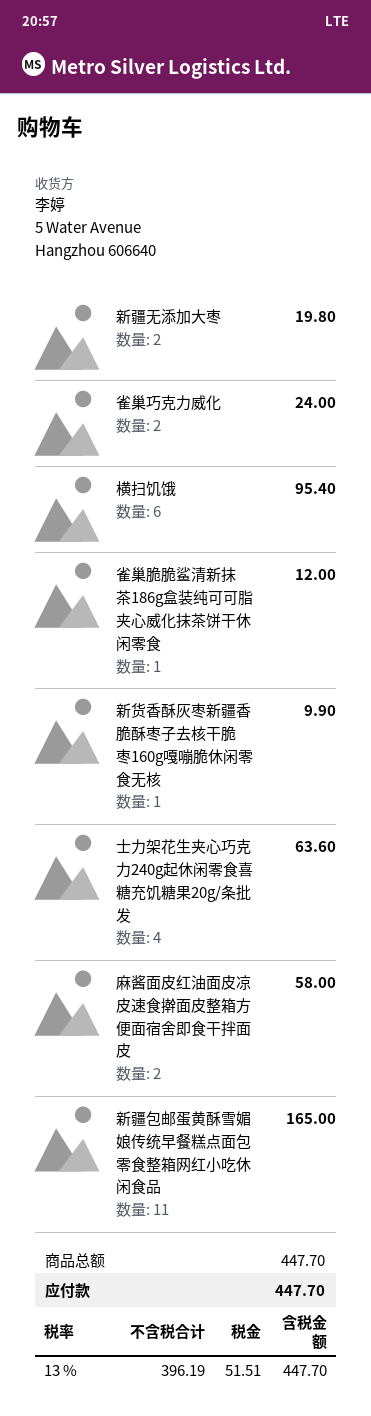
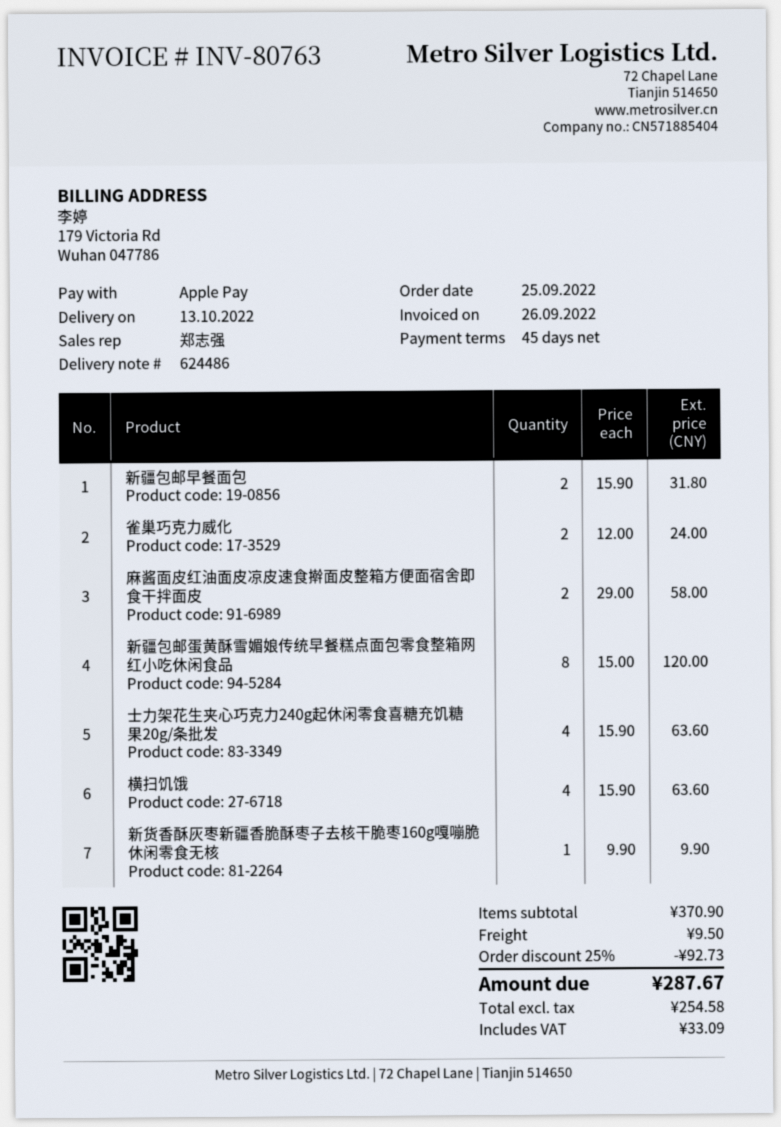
新疆无添加大枣: 2 for 19.80 -> none
横扫饥饿: 6 for 95.40 -> 4 for 63.60
雀巢脆脆鲨清新抹茶186g盒装纯可可脂夹心威化抹茶饼干休闲零食: 1 for 12.00 -> none
新疆包邮蛋黄酥雪媚娘传统早餐糕点面包零食整箱网红小吃休闲食品: 11 for 165.00 -> 8 for 120.00
新疆包邮早餐面包: none -> 2 for 31.80
subtotal: 447.70 -> 370.90
discount: none -> 25% = 92.73
shipping: none -> 9.50
net: 396.19 -> 254.58
tax: 51.51 -> 33.09
total: 447.70 -> 287.67

